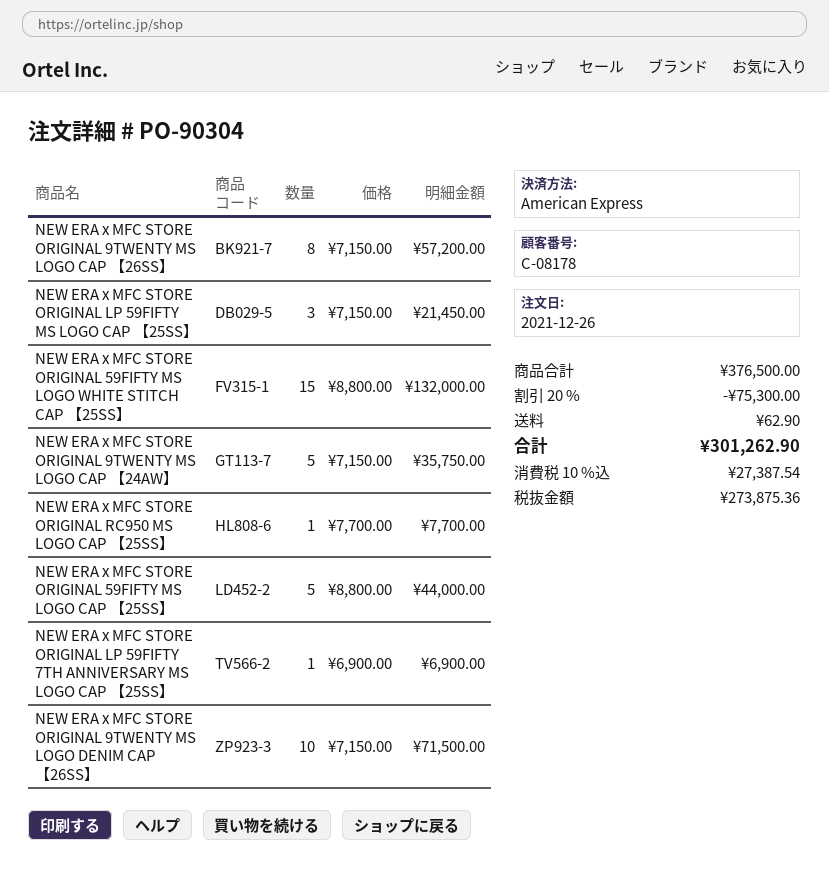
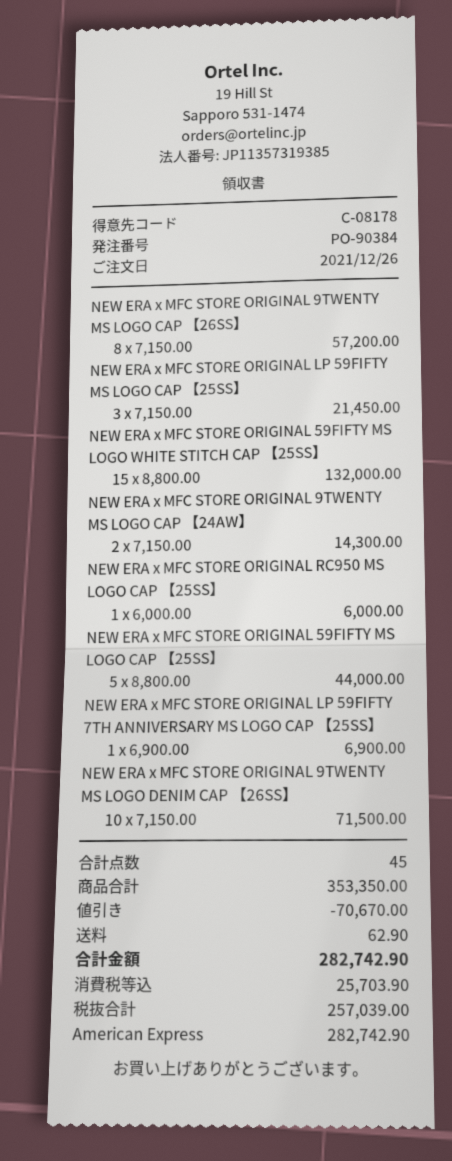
order number: PO-90304 -> PO-90384
NEW ERA x MFC STORE ORIGINAL 9TWENTY MS LOGO CAP 【24AW】: 5 x 7150.00 = 35750.00 -> 2 x 7150.00 = 14300.00
NEW ERA x MFC STORE ORIGINAL RC950 MS LOGO CAP 【25SS】: 1 x 7700.00 = 7700.00 -> 1 x 6000.00 = 6000.00
subtotal: 376500.00 -> 353350.00
discount: 75300.00 -> 70670.00
net: 273875.36 -> 257039.00
tax: 27387.54 -> 25703.90
total: 301262.90 -> 282742.90

